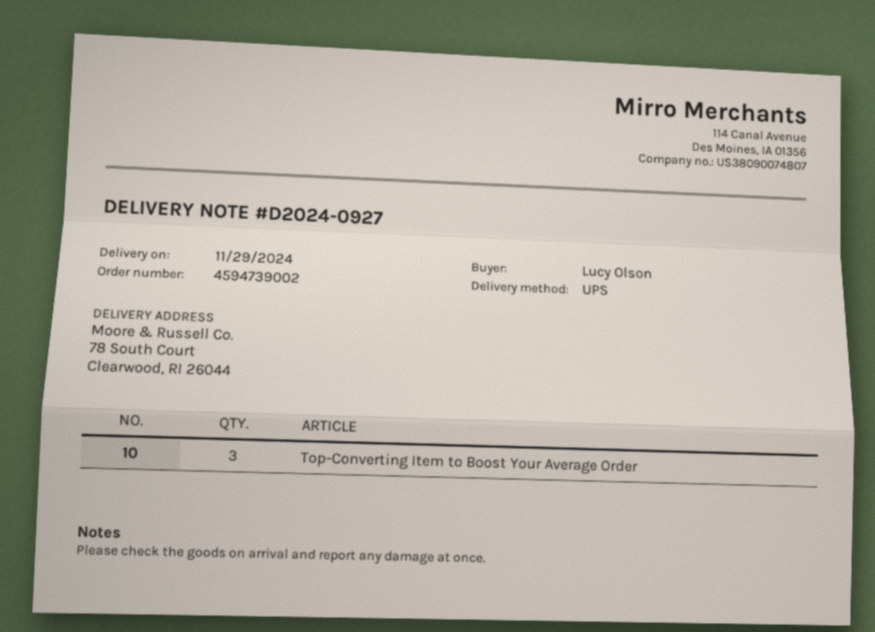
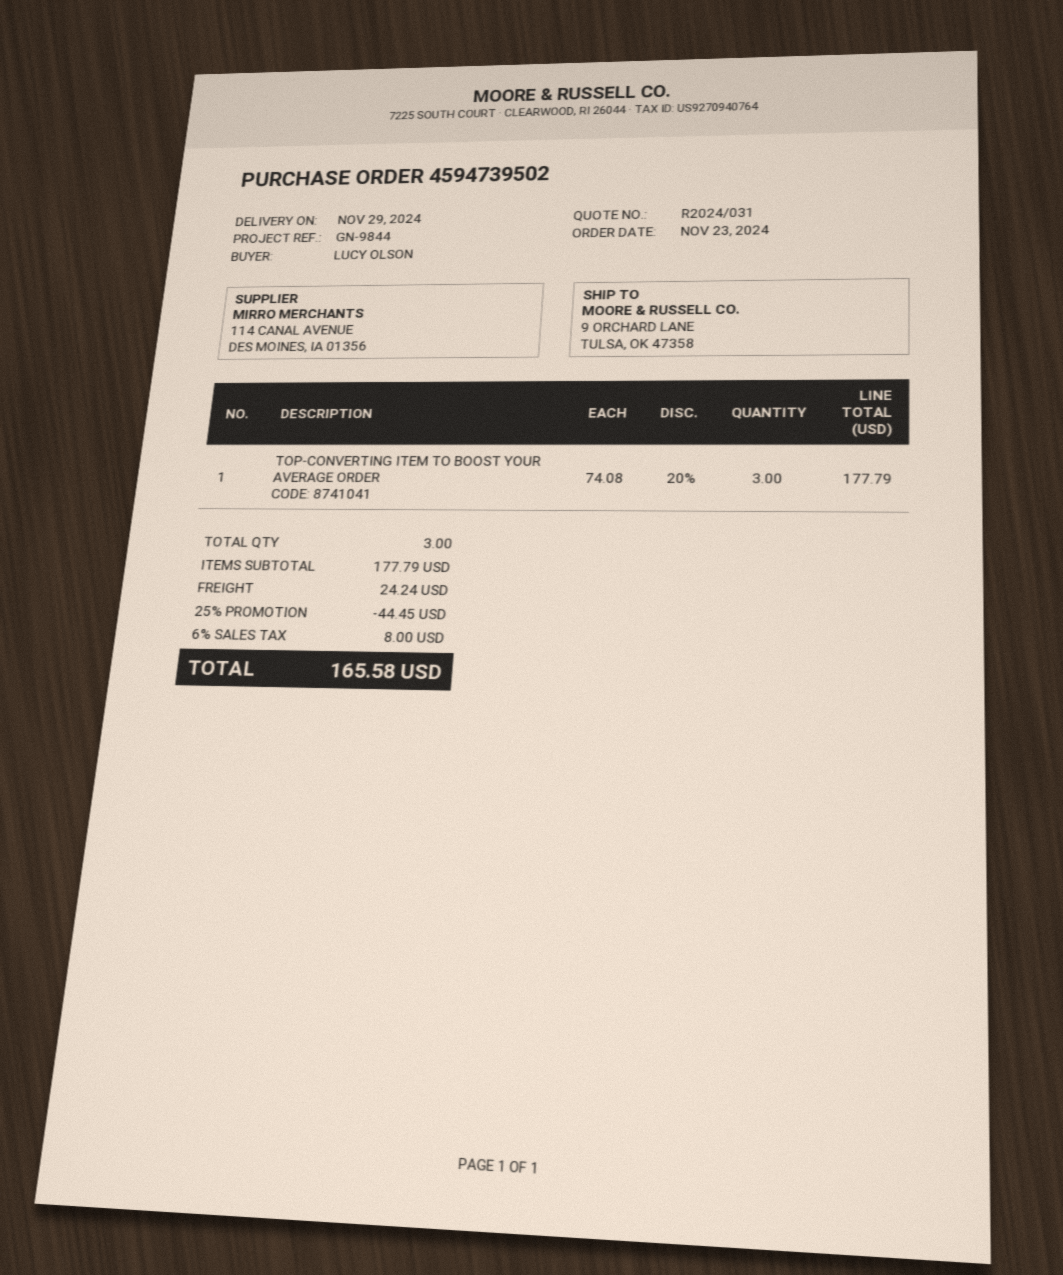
order number: 4594739002 -> 4594739502
ship to: 78 South Court, Clearwood, RI 26044 -> 9 ORCHARD LANE, TULSA, OK 47358

